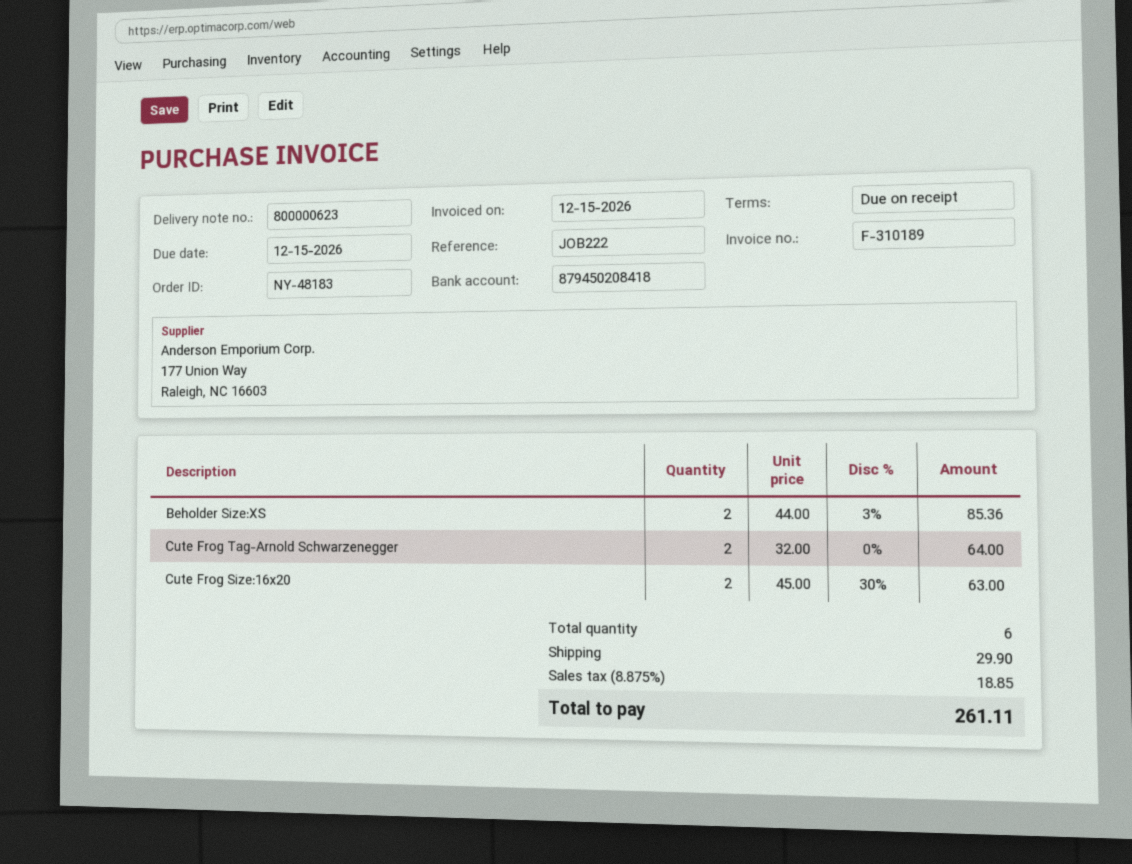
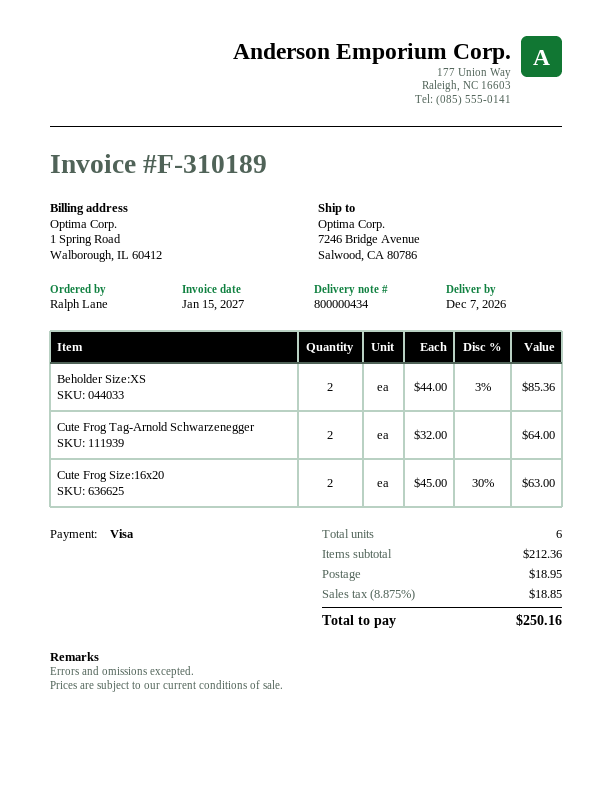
delivery note number: 800000623 -> 800000434
invoice date: 2026-12-15 -> 2027-01-15
shipping: 29.90 -> 18.95
total: 261.11 -> 250.16

